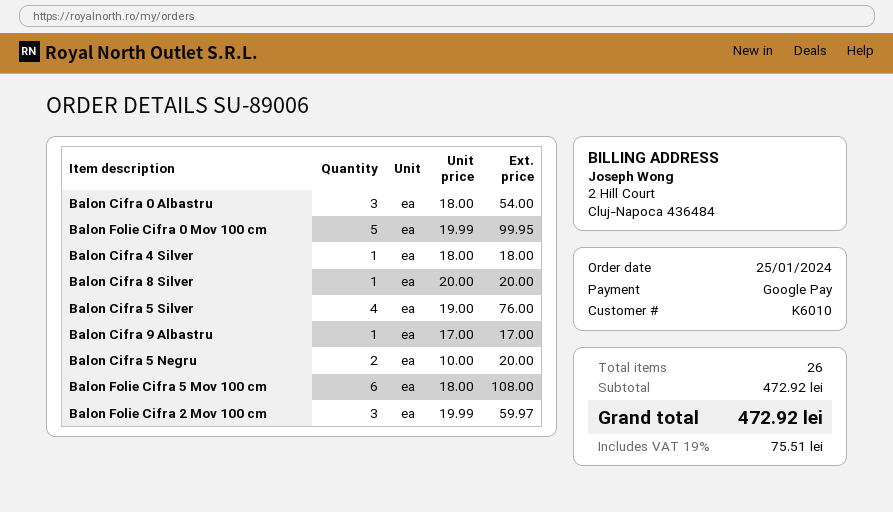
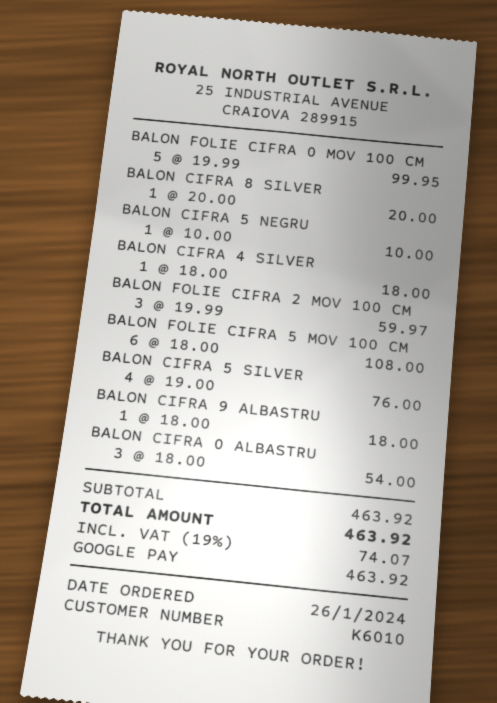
order date: 2024-01-25 -> 2024-01-26
Balon Cifra 9 Albastru: 1 x 17.00 = 17.00 -> 1 x 18.00 = 18.00
Balon Cifra 5 Negru: 2 x 10.00 = 20.00 -> 1 x 10.00 = 10.00
subtotal: 472.92 -> 463.92
tax: 19% = 75.51 -> 19% = 74.07
total: 472.92 -> 463.92

